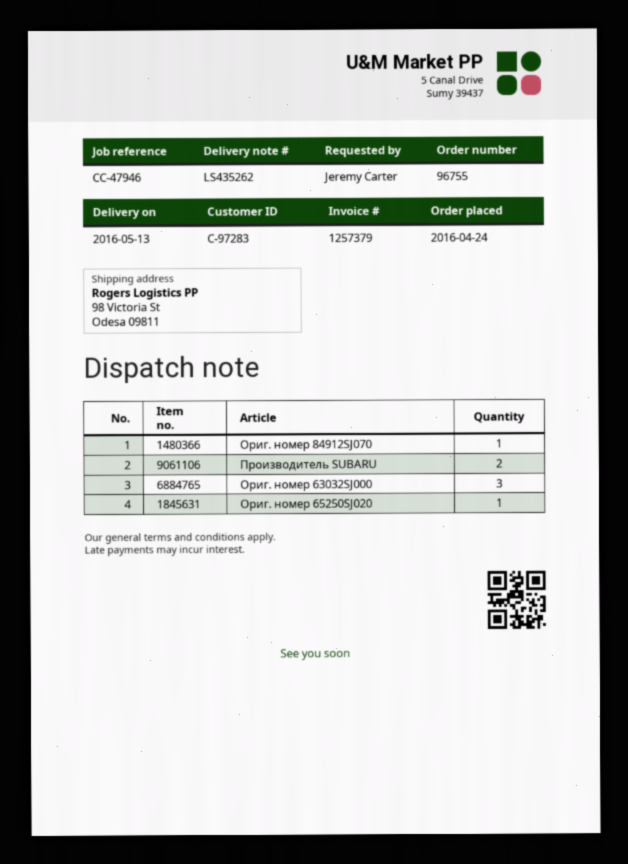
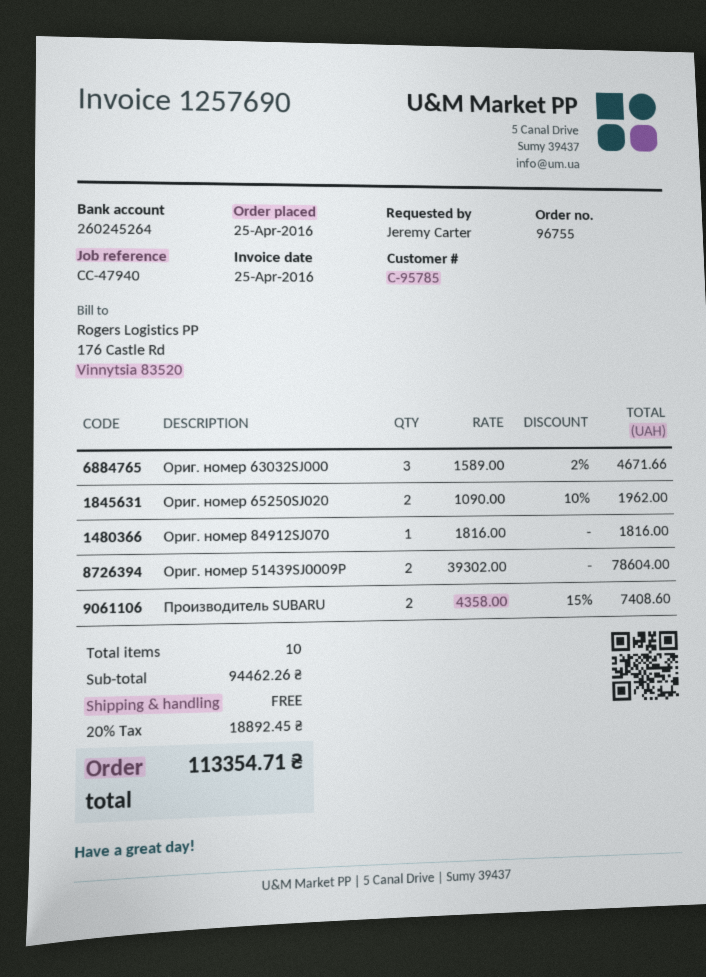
order date: 2016-04-24 -> 2016-04-25
invoice number: 1257379 -> 1257690
customer number: C-97283 -> C-95785
reference: CC-47946 -> CC-47940
Ориг. номер 65250SJ020: 1 -> 2
Ориг. номер 51439SJ0009P: none -> 2

